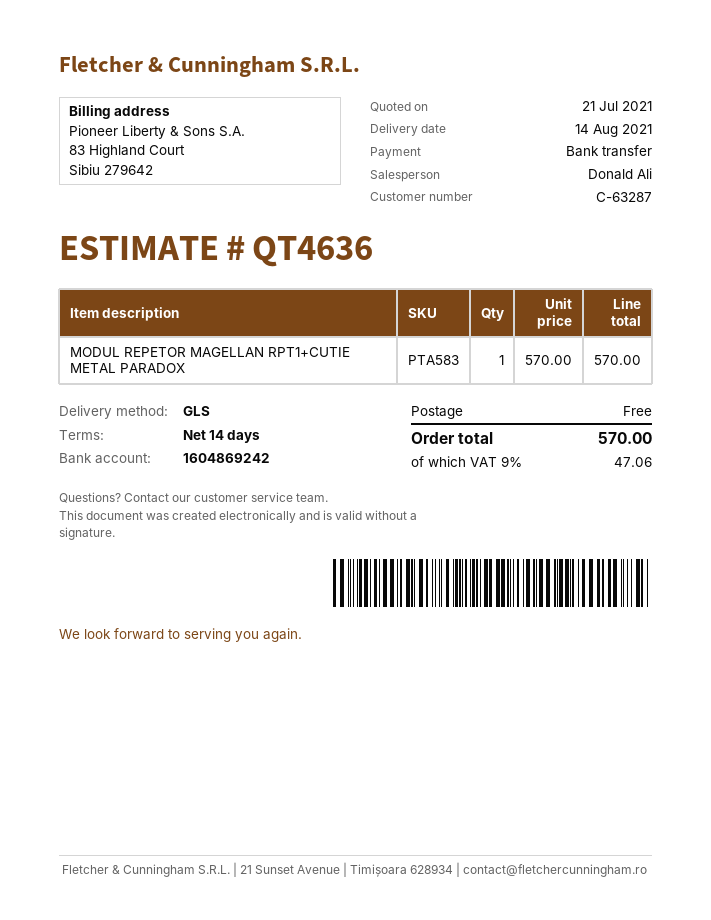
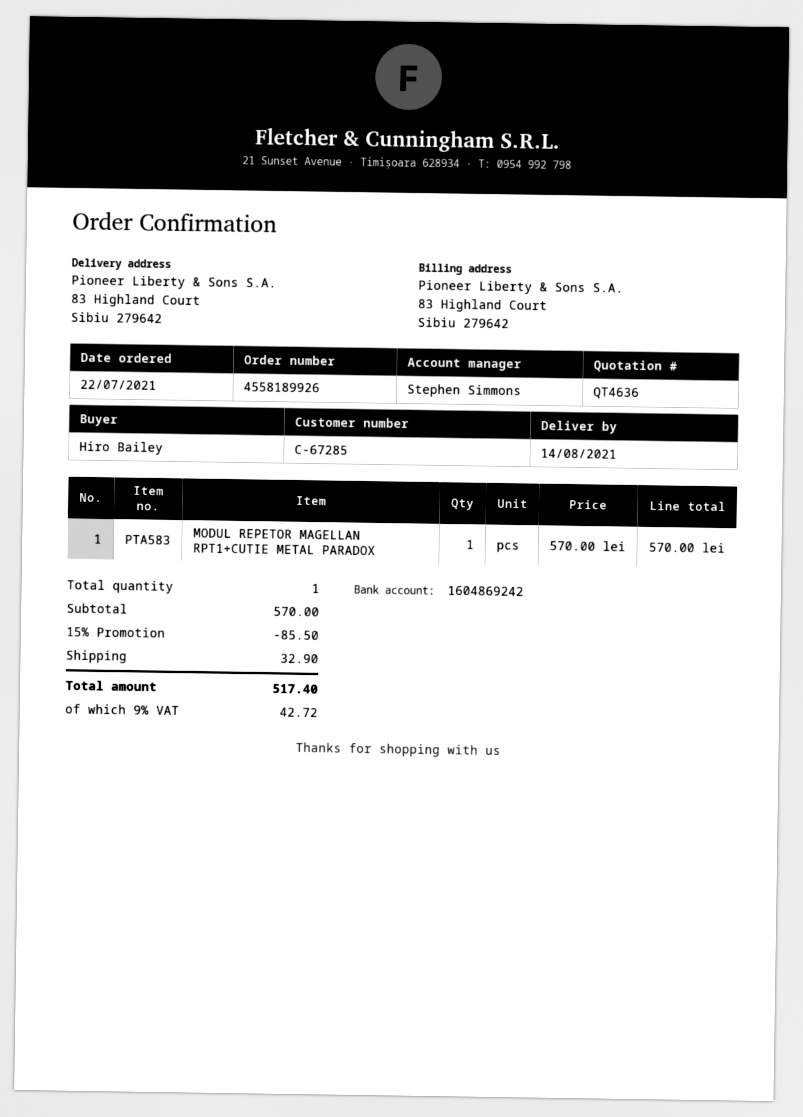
customer number: C-63287 -> C-67285
sales rep: Donald Ali -> Stephen Simmons
discount: none -> 15% = 85.50
shipping: 0.00 -> 32.90
tax: 9% = 47.06 -> 9% = 42.72
total: 570.00 -> 517.40

